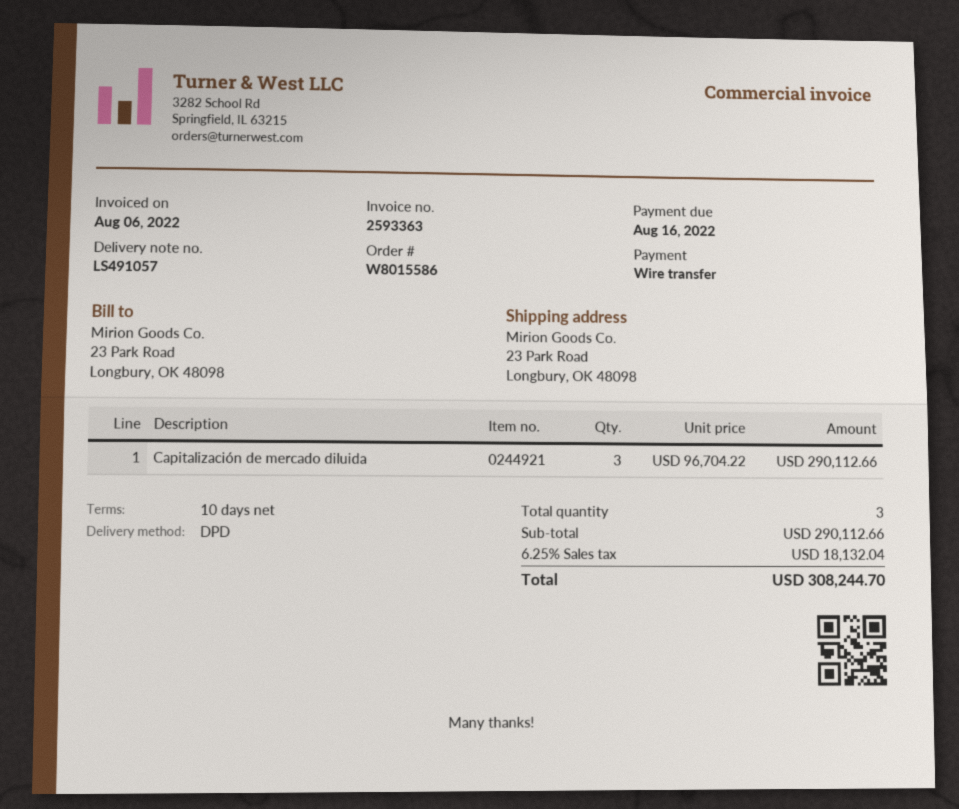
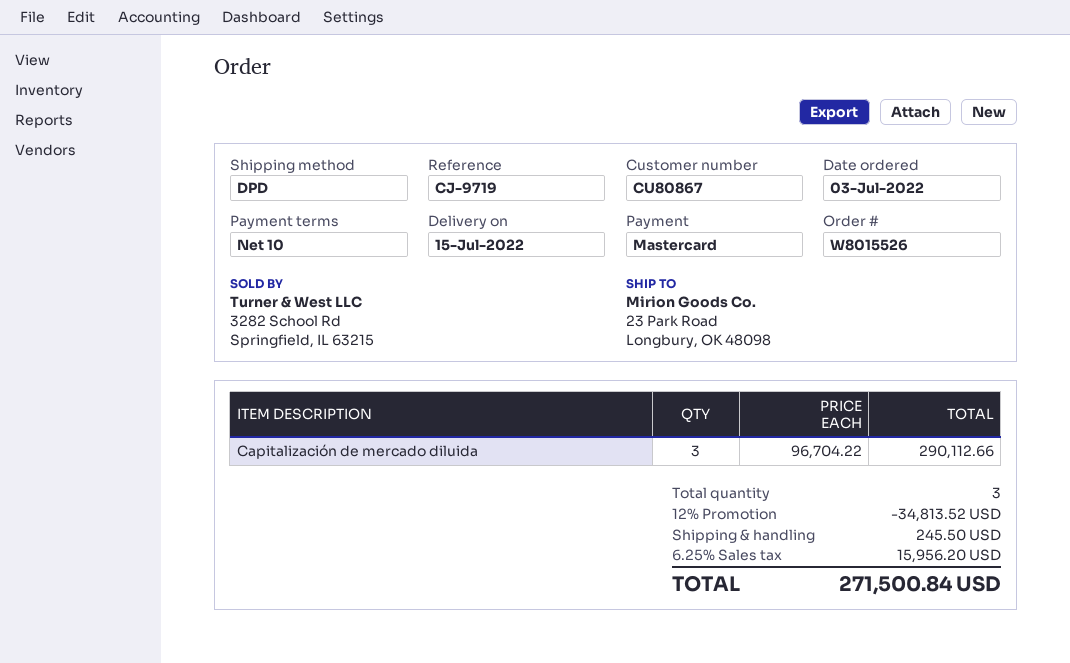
order number: W8015586 -> W8015526
payment method: bank transfer -> Mastercard
discount: none -> 12% = 34813.52
shipping: none -> 245.50
tax: 6.25% = 18132.04 -> 6.25% = 15956.20
total: 308244.70 -> 271500.84

